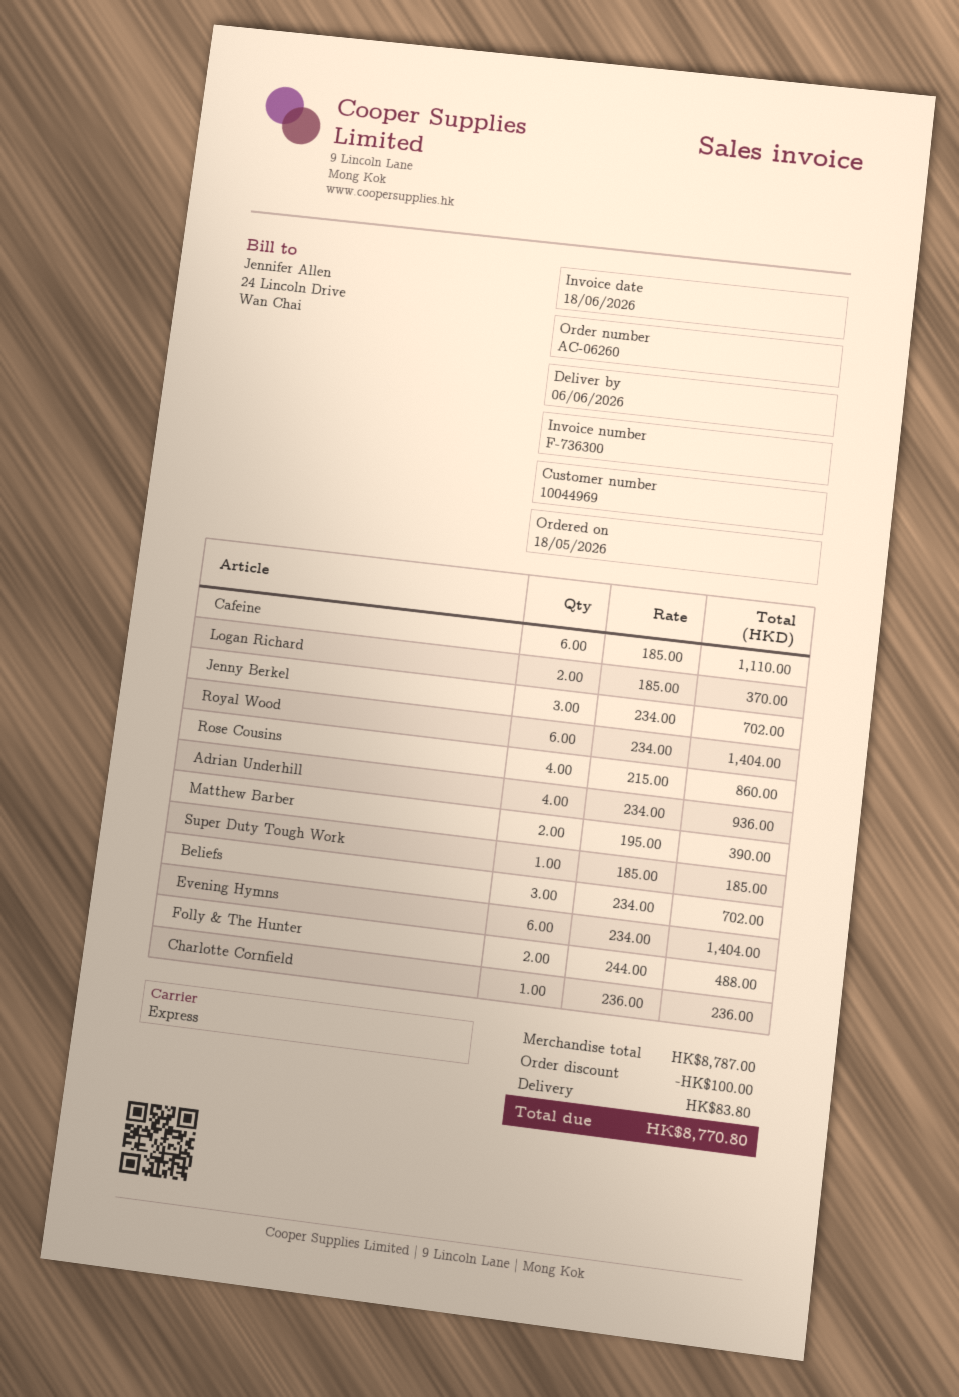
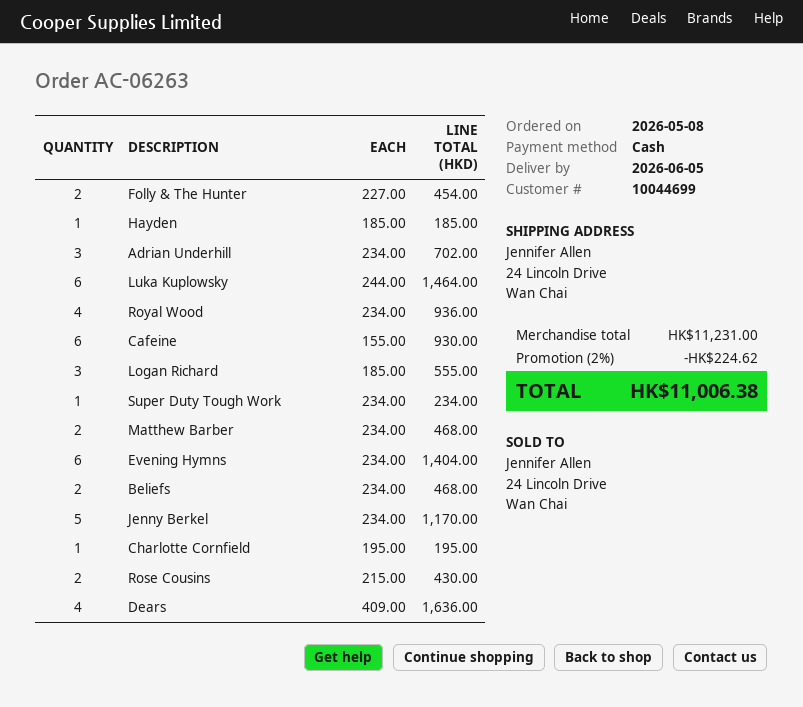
order number: AC-06260 -> AC-06263
order date: 2026-05-18 -> 2026-05-08
delivery date: 2026-06-06 -> 2026-06-05
customer number: 10044969 -> 10044699
Cafeine: 6 x 185.00 = 1110.00 -> 6 x 155.00 = 930.00
Logan Richard: 2 x 185.00 = 370.00 -> 3 x 185.00 = 555.00
Jenny Berkel: 3 x 234.00 = 702.00 -> 5 x 234.00 = 1170.00
Royal Wood: 6 x 234.00 = 1404.00 -> 4 x 234.00 = 936.00
Rose Cousins: 4 x 215.00 = 860.00 -> 2 x 215.00 = 430.00
Adrian Underhill: 4 x 234.00 = 936.00 -> 3 x 234.00 = 702.00
Matthew Barber: 2 x 195.00 = 390.00 -> 2 x 234.00 = 468.00
Super Duty Tough Work: 1 x 185.00 = 185.00 -> 1 x 234.00 = 234.00
Beliefs: 3 x 234.00 = 702.00 -> 2 x 234.00 = 468.00
Folly & The Hunter: 2 x 244.00 = 488.00 -> 2 x 227.00 = 454.00
Charlotte Cornfield: 1 x 236.00 = 236.00 -> 1 x 195.00 = 195.00
Hayden: none -> 1 x 185.00 = 185.00
Luka Kuplowsky: none -> 6 x 244.00 = 1464.00
Dears: none -> 4 x 409.00 = 1636.00
subtotal: 8787.00 -> 11231.00
discount: 100.00 -> 224.62
shipping: 83.80 -> none
total: 8770.80 -> 11006.38

